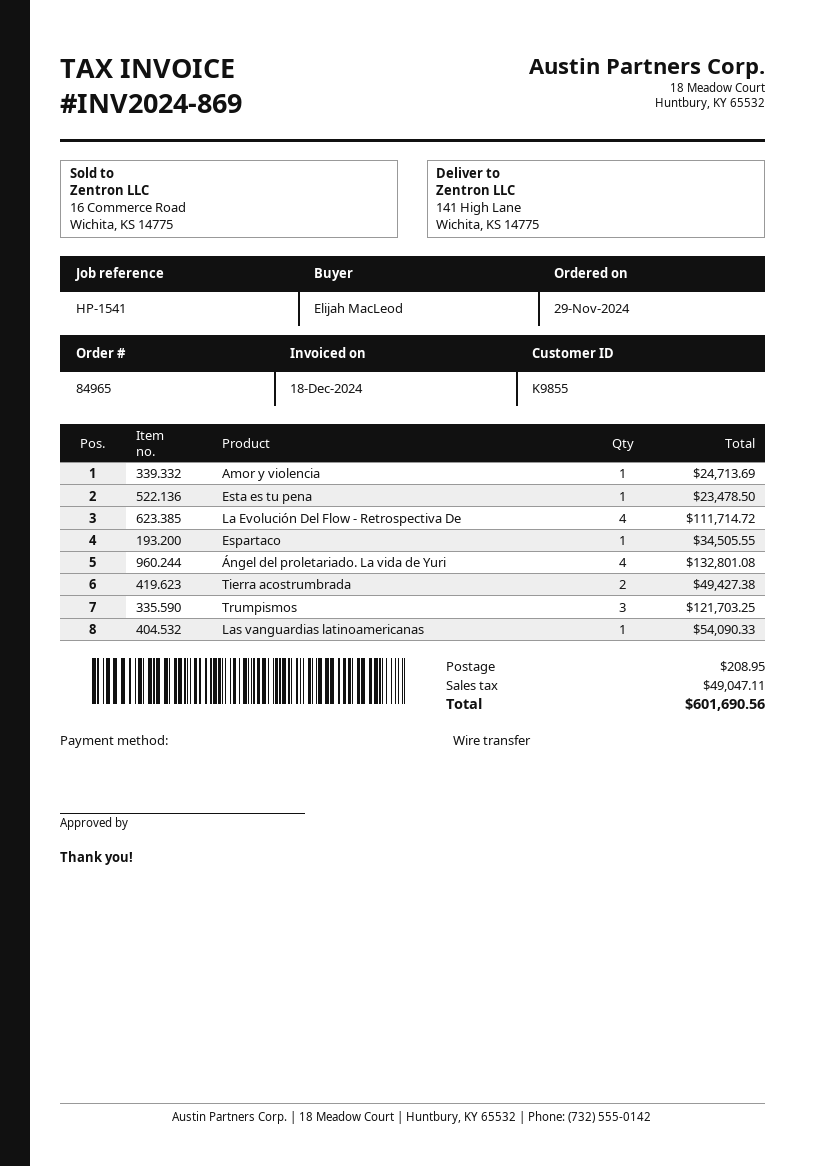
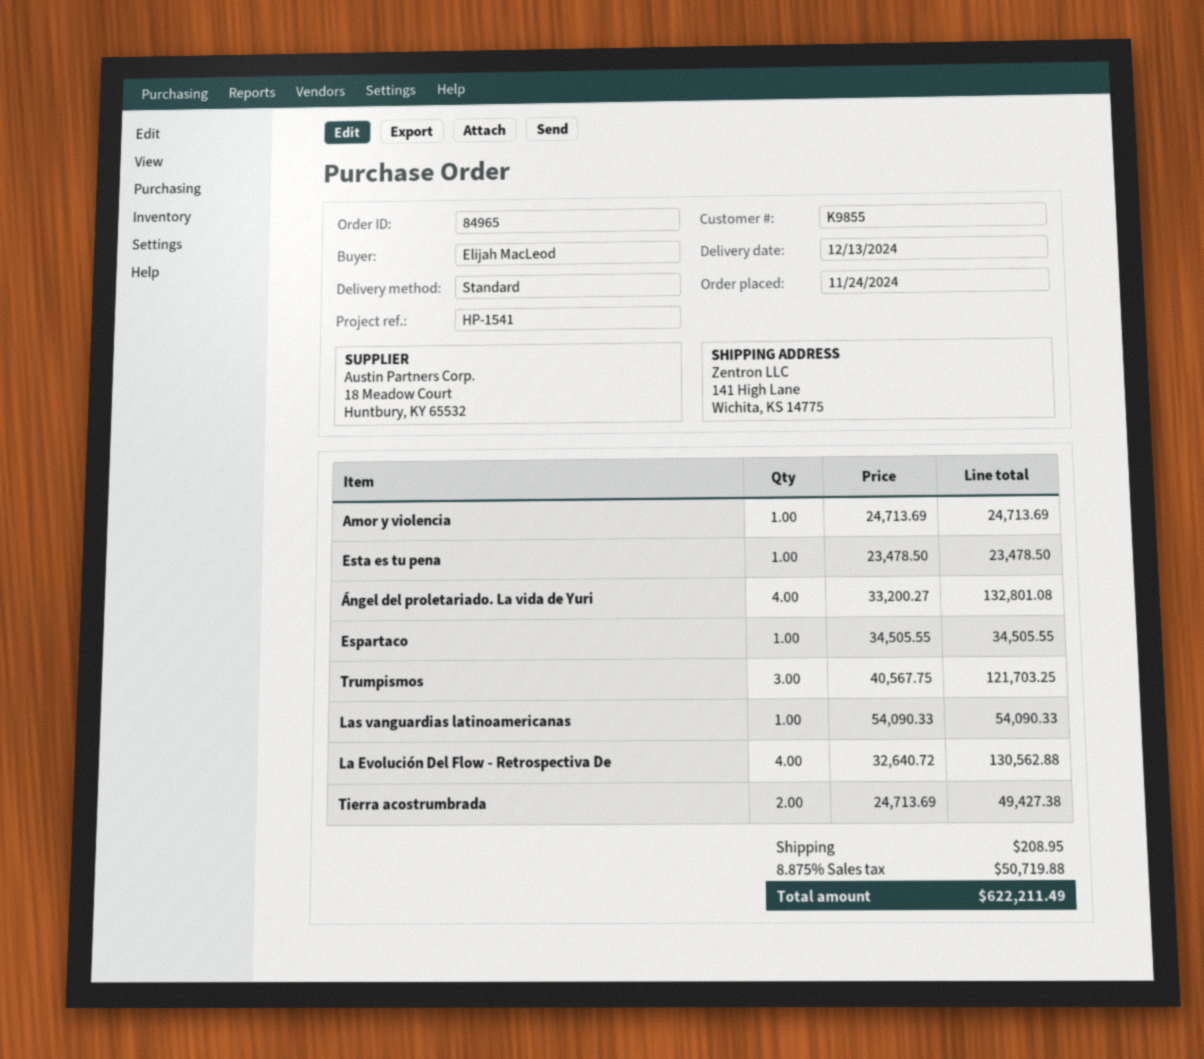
order date: 2024-11-29 -> 2024-11-24
La Evolución Del Flow - Retrospectiva De: 4 for 111714.72 -> 4 for 130562.88
tax: 49047.11 -> 50719.88
total: 601690.56 -> 622211.49

